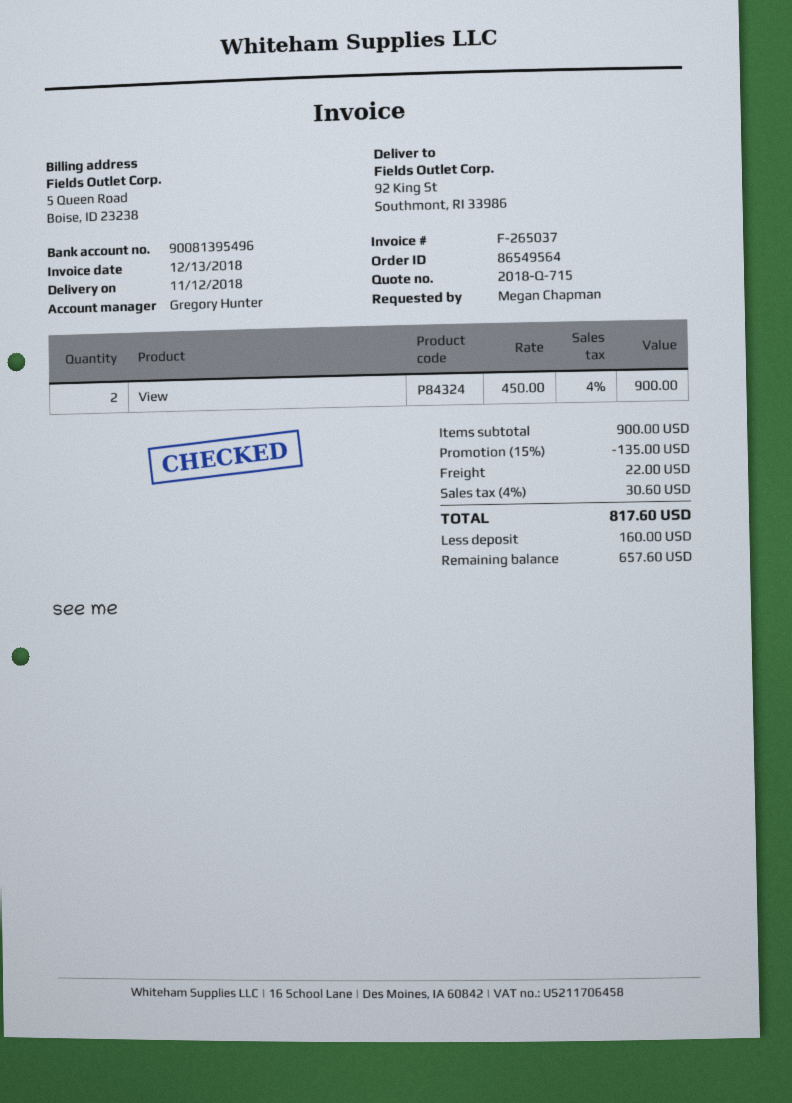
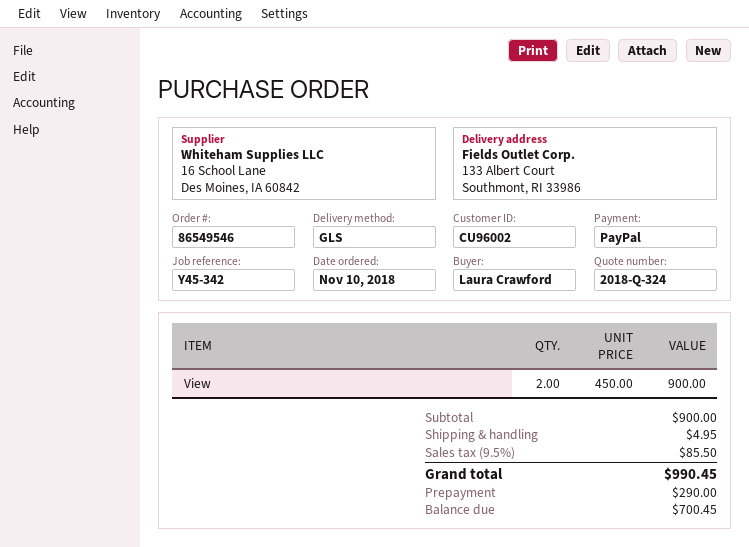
quote number: 2018-Q-715 -> 2018-Q-324
order number: 86549564 -> 86549546
ordered by: Megan Chapman -> Laura Crawford
ship to: 92 King St, Southmont, RI 33986 -> 133 Albert Court, Southmont, RI 33986
discount: 15% = 135.00 -> none
shipping: 22.00 -> 4.95
tax: 4% = 30.60 -> 9.5% = 85.50
total: 817.60 -> 990.45
deposit: 160.00 -> 290.00
balance: 657.60 -> 700.45

